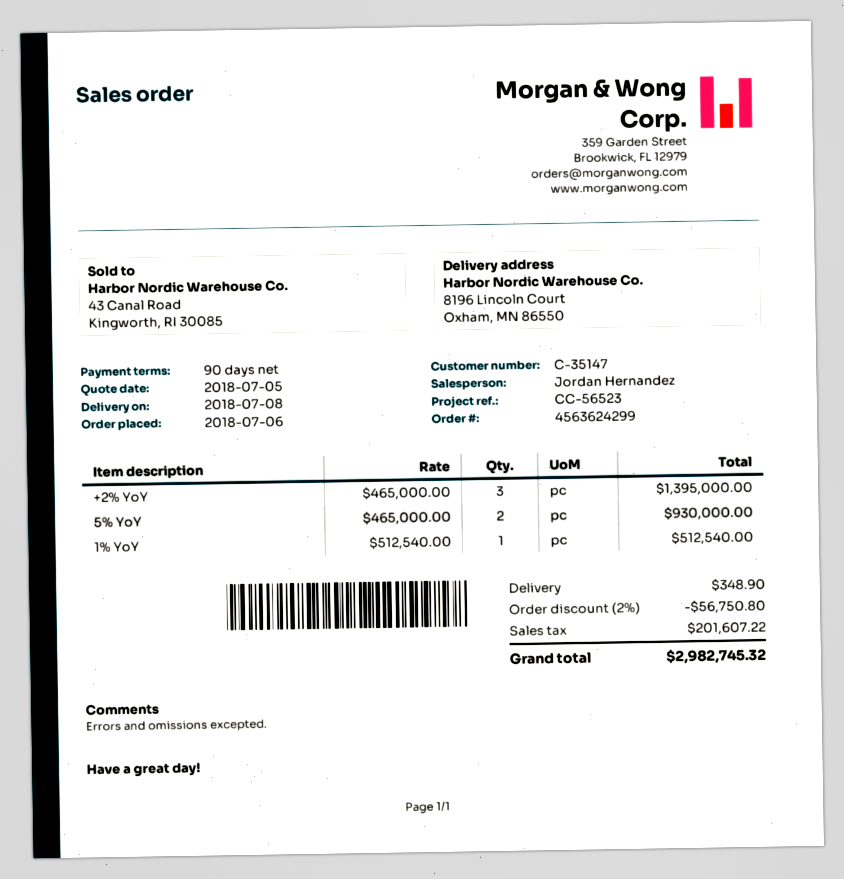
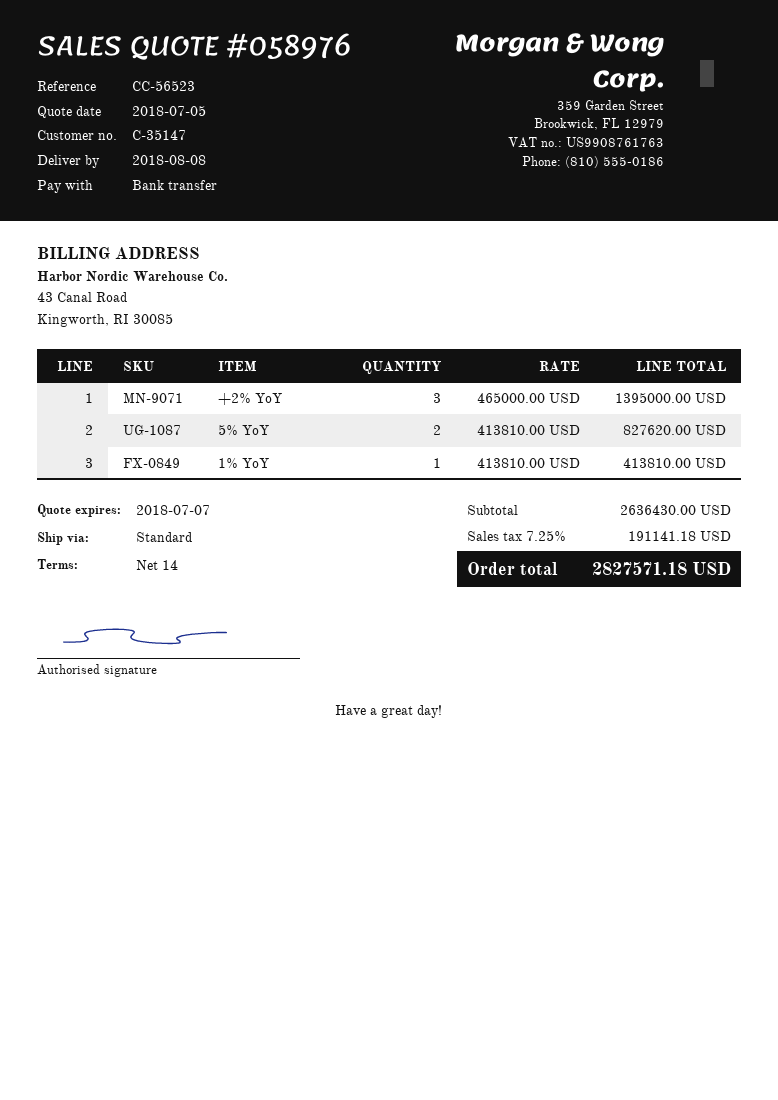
delivery date: 2018-07-08 -> 2018-08-08
payment terms: 90 days -> 14 days
5% YoY: 2 x 465000.00 = 930000.00 -> 2 x 413810.00 = 827620.00
1% YoY: 1 x 512540.00 = 512540.00 -> 1 x 413810.00 = 413810.00
discount: 2% = 56750.80 -> none
shipping: 348.90 -> none
tax: 201607.22 -> 191141.18
total: 2982745.32 -> 2827571.18

